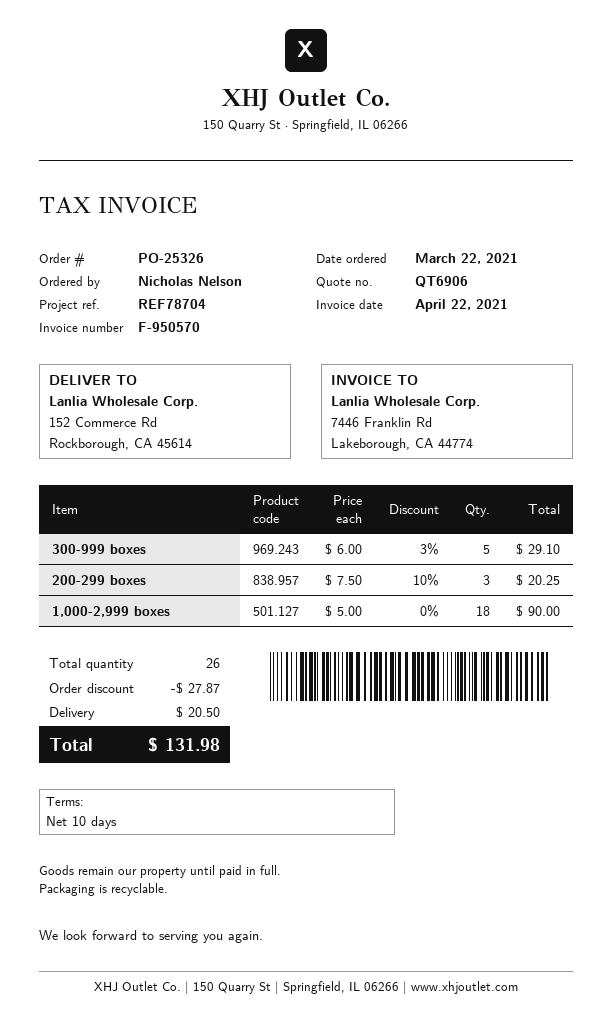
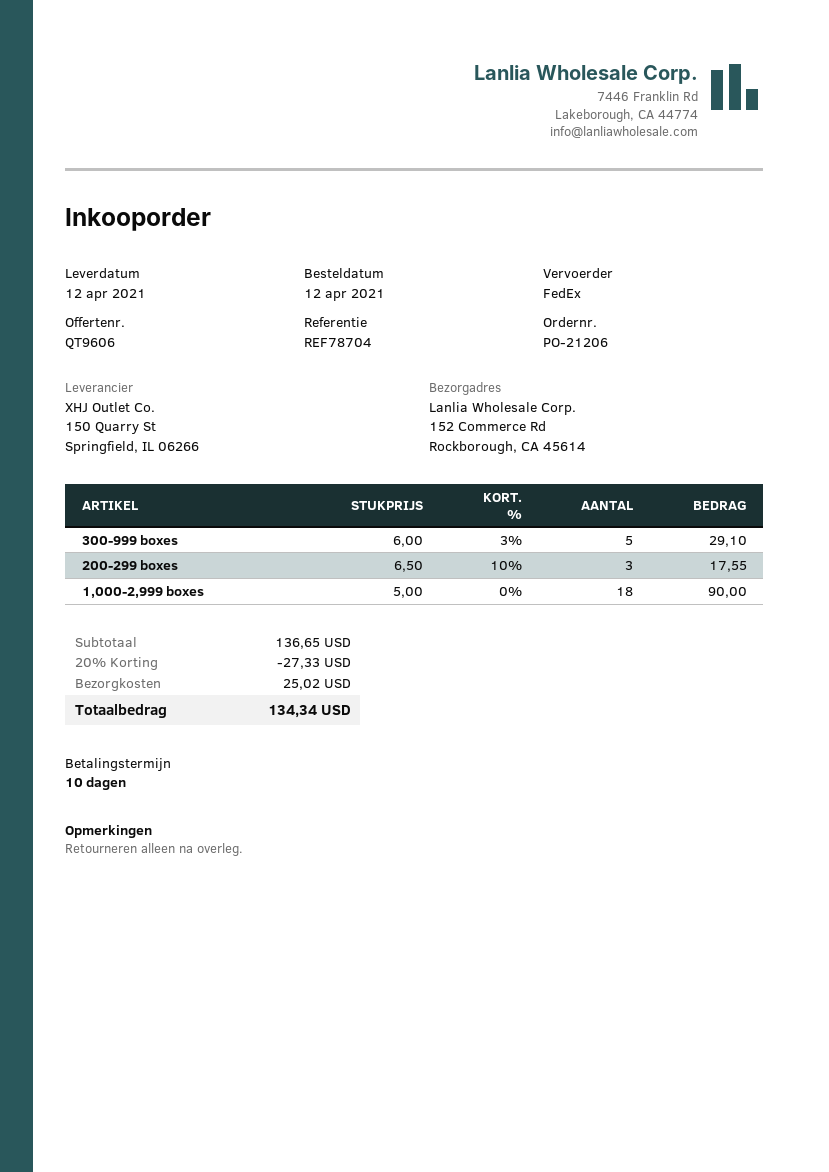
quote number: QT6906 -> QT9606
order number: PO-25326 -> PO-21206
order date: 2021-03-22 -> 2021-04-12
200-299 boxes: 3 x 7.50 - 10% = 20.25 -> 3 x 6.50 - 10% = 17.55
discount: 27.87 -> 27.33
shipping: 20.50 -> 25.02
total: 131.98 -> 134.34

